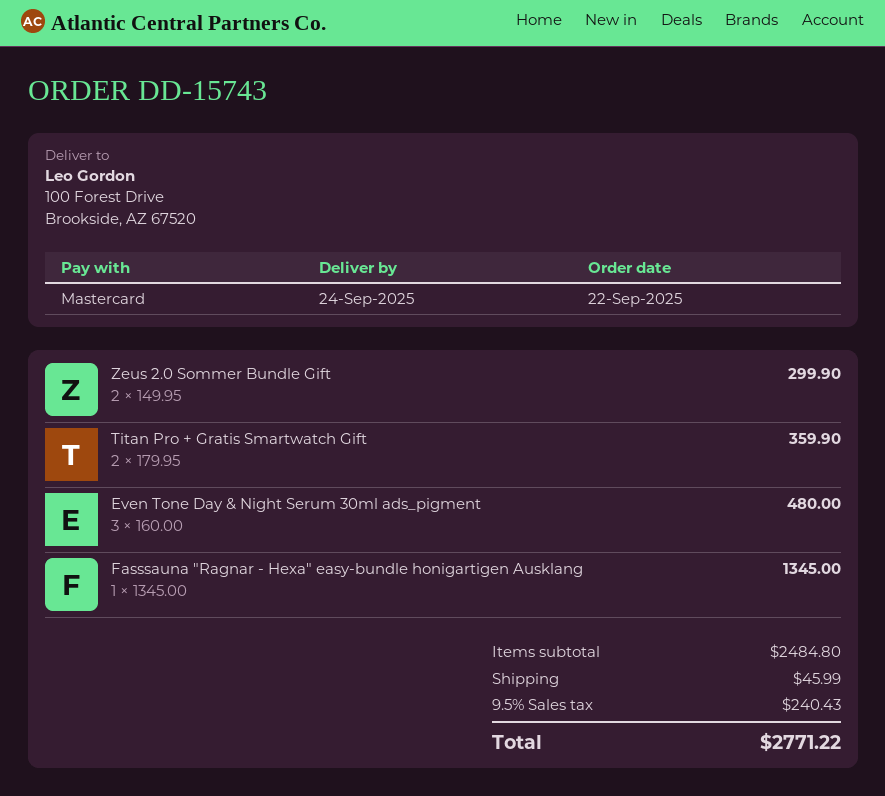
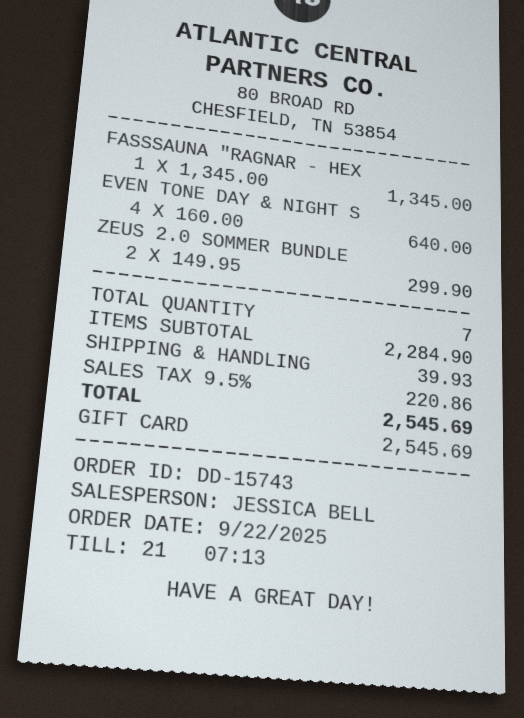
payment method: Mastercard -> gift card
Titan Pro + Gratis Smartwatch Gift: 2 x 179.95 = 359.90 -> none
Even Tone Day & Night Serum 30ml ads_pigment: 3 x 160.00 = 480.00 -> 4 x 160.00 = 640.00
subtotal: 2484.80 -> 2284.90
shipping: 45.99 -> 39.93
tax: 9.5% = 240.43 -> 9.5% = 220.86
total: 2771.22 -> 2545.69

